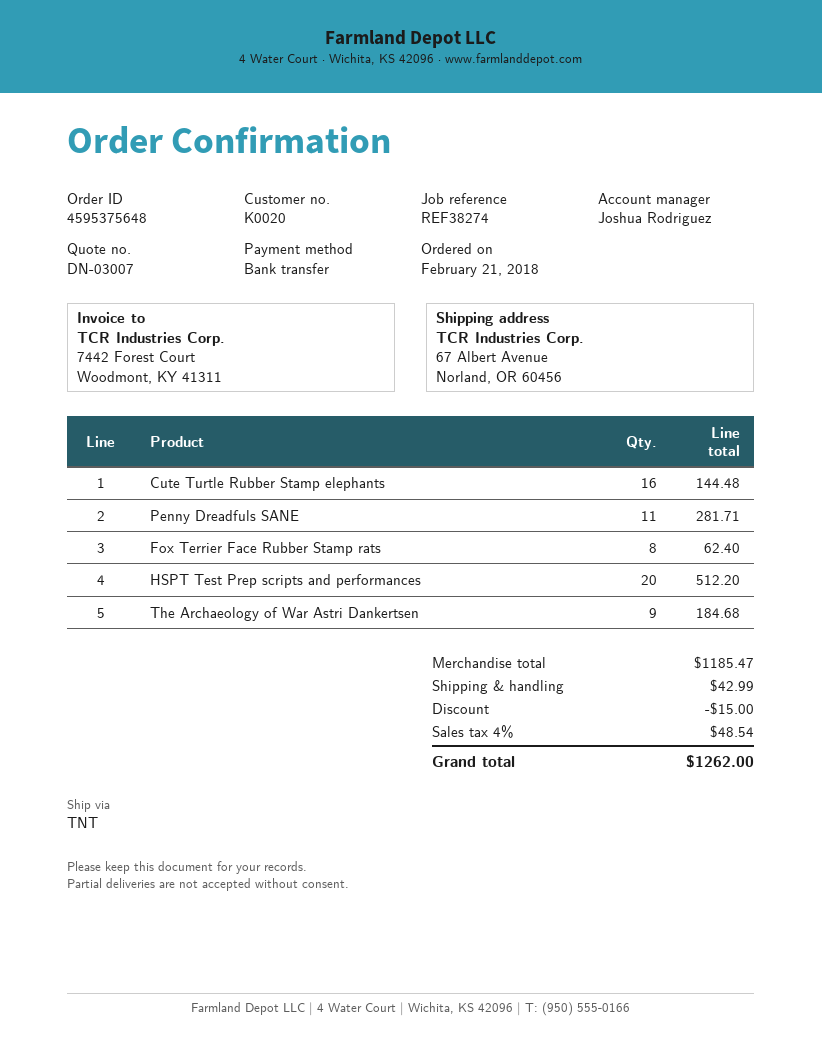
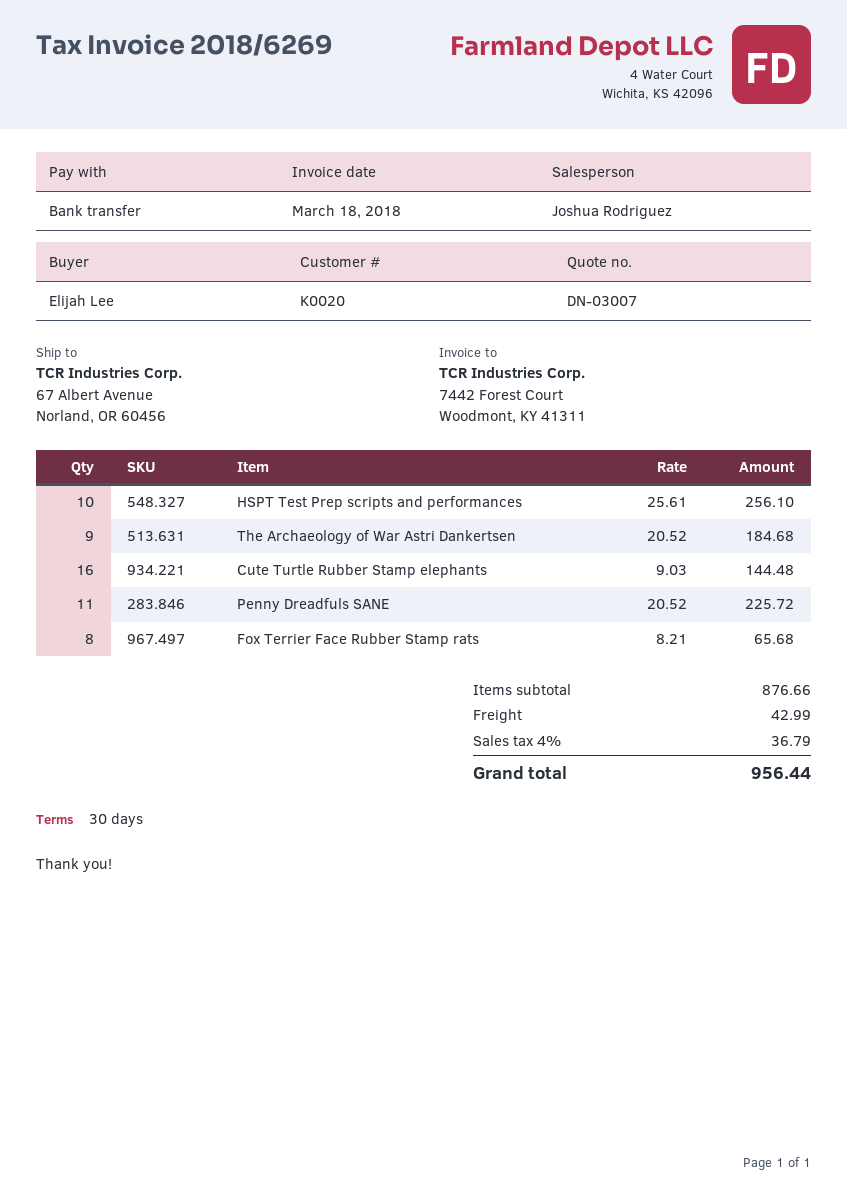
Penny Dreadfuls SANE: 11 for 281.71 -> 11 for 225.72
Fox Terrier Face Rubber Stamp rats: 8 for 62.40 -> 8 for 65.68
HSPT Test Prep scripts and performances: 20 for 512.20 -> 10 for 256.10
subtotal: 1185.47 -> 876.66
discount: 15.00 -> none
tax: 4% = 48.54 -> 4% = 36.79
total: 1262.00 -> 956.44

